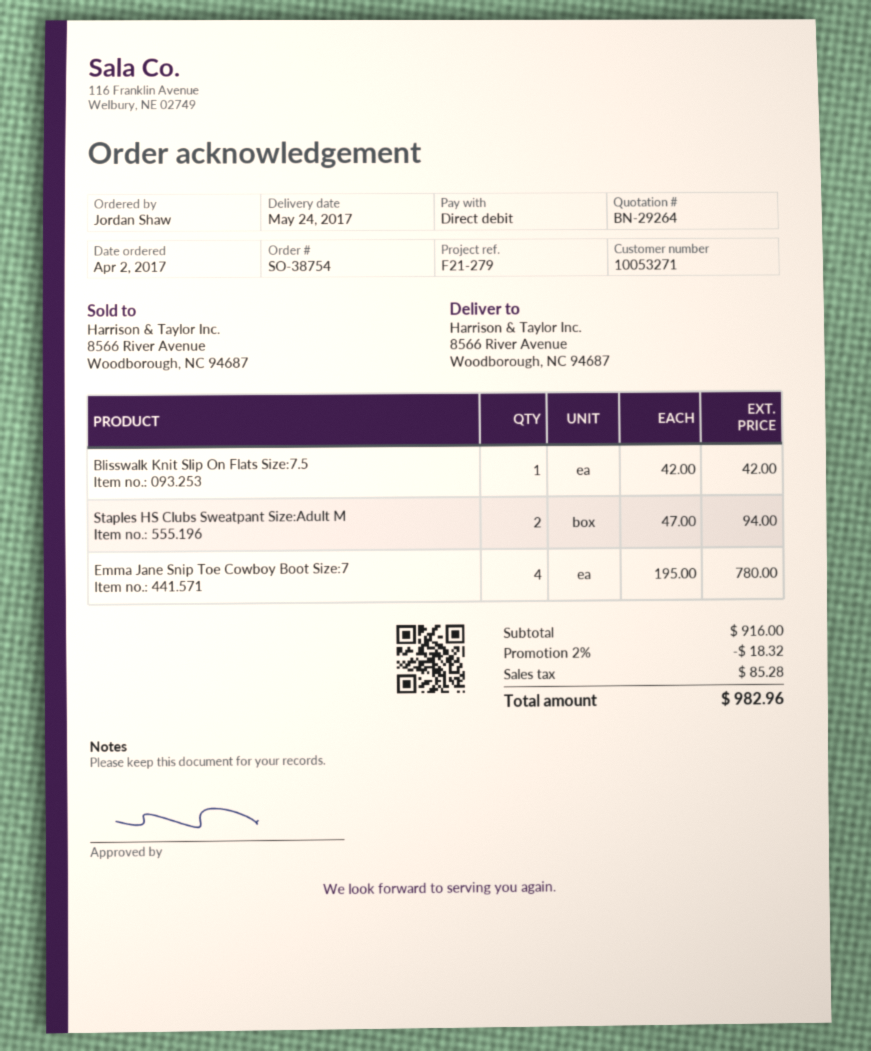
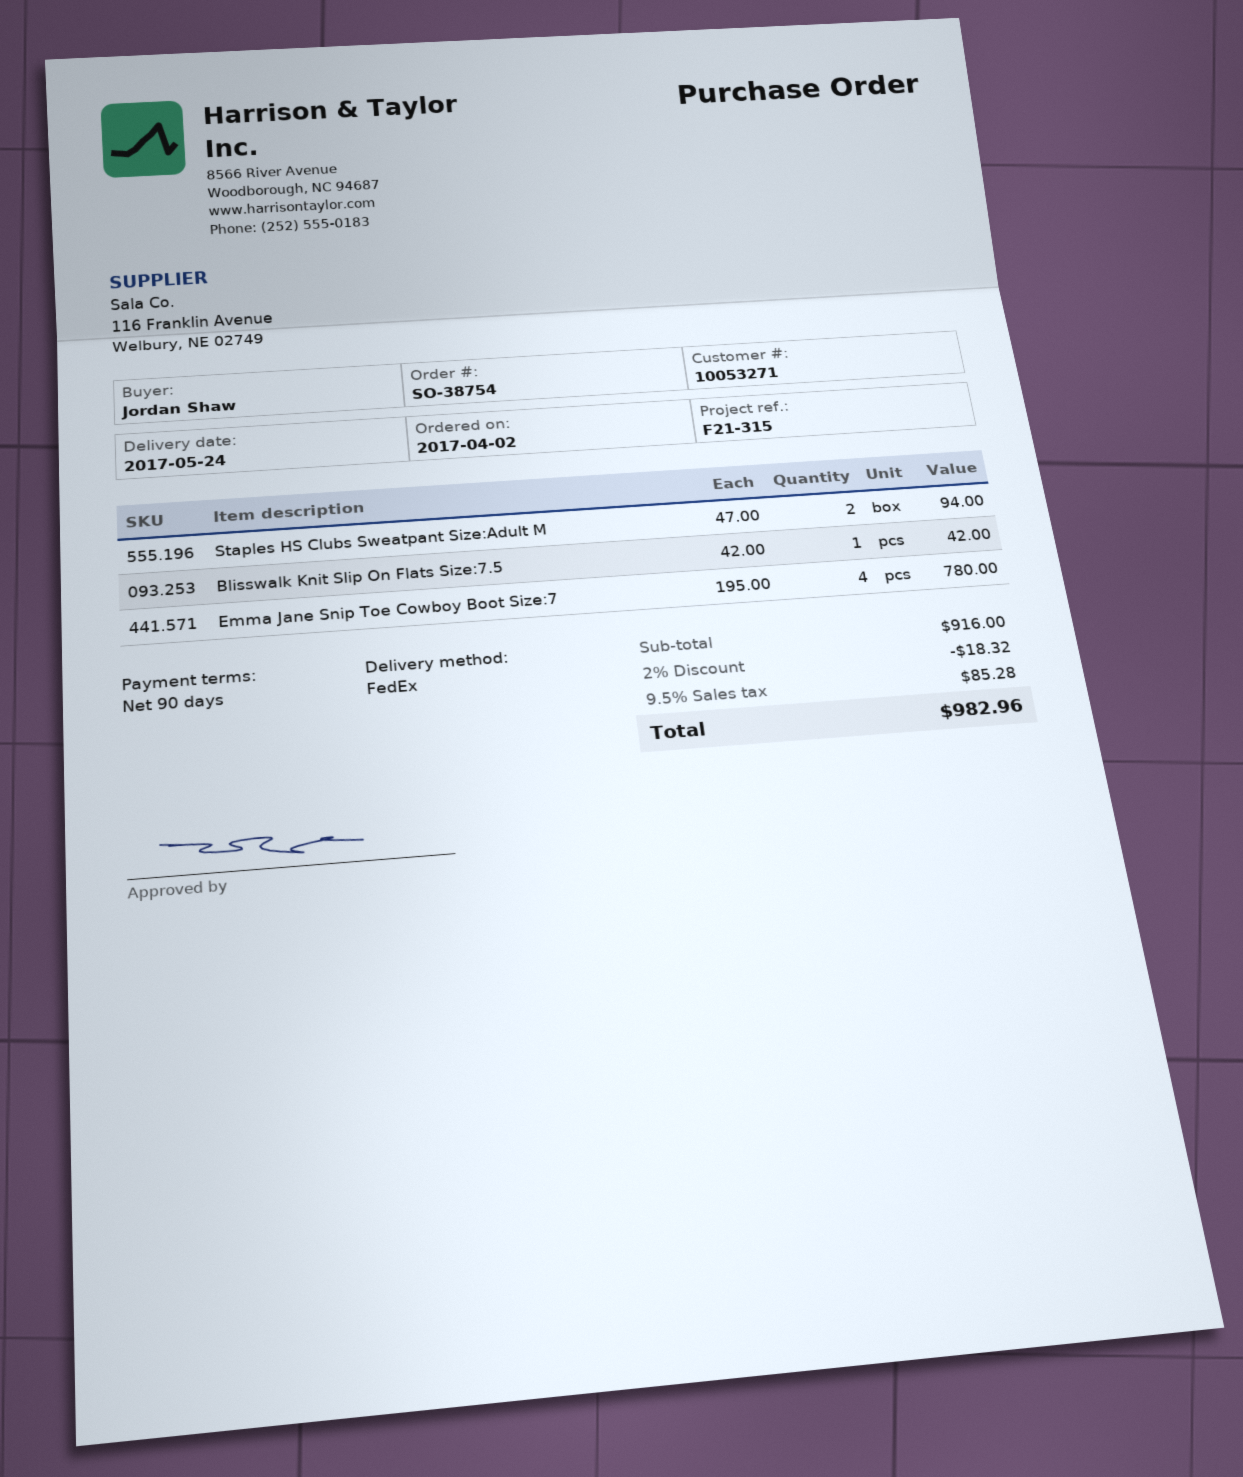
reference: F21-279 -> F21-315

